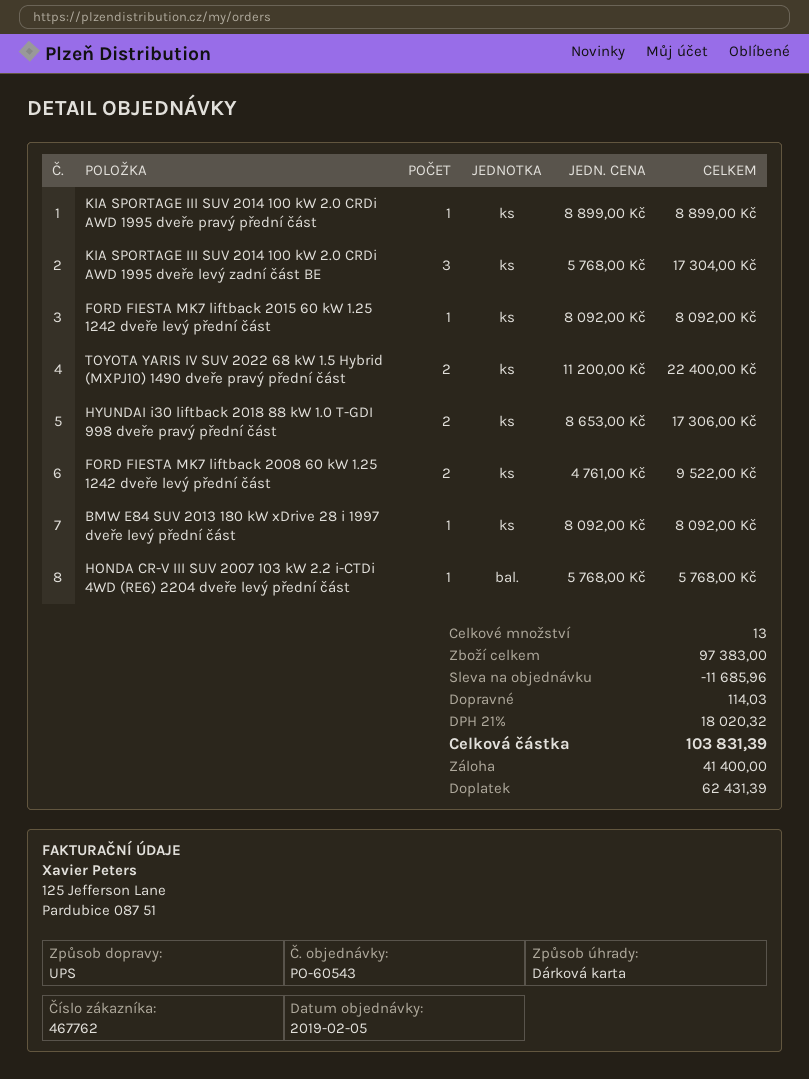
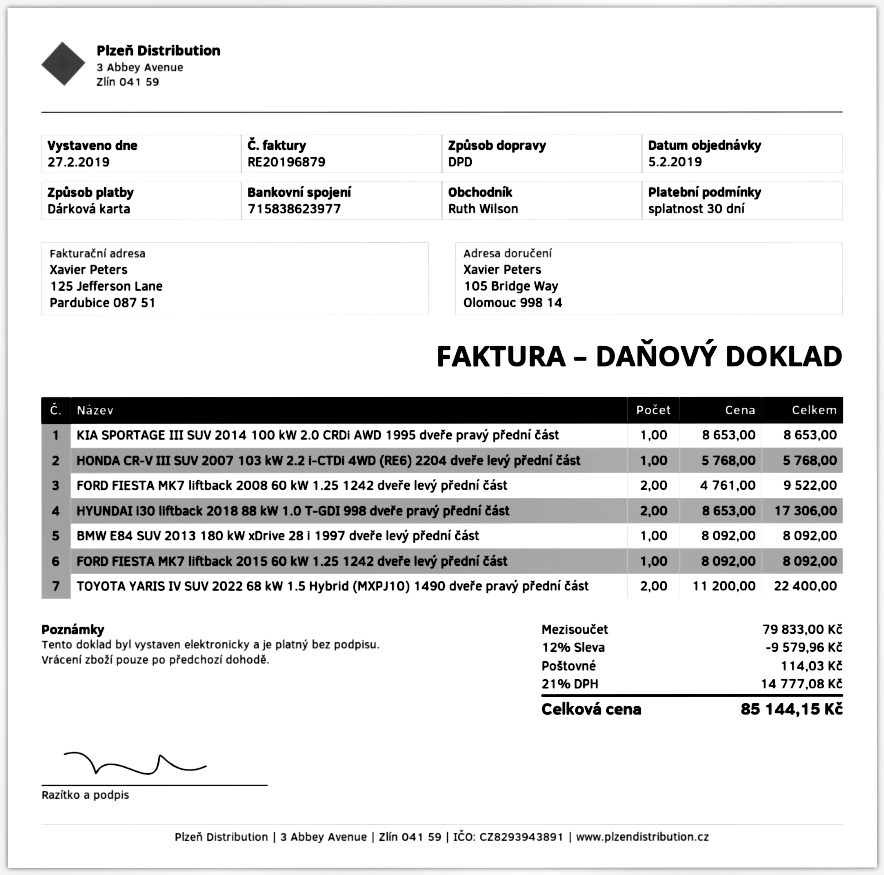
shipping method: UPS -> DPD
KIA SPORTAGE III SUV 2014 100 kW 2.0 CRDi AWD 1995 dveře pravý přední část: 1 x 8899.00 = 8899.00 -> 1 x 8653.00 = 8653.00
KIA SPORTAGE III SUV 2014 100 kW 2.0 CRDi AWD 1995 dveře levý zadní část BE: 3 x 5768.00 = 17304.00 -> none
subtotal: 97383.00 -> 79833.00
discount: 11685.96 -> 9579.96
tax: 21% = 18020.32 -> 21% = 14777.08
total: 103831.39 -> 85144.15

